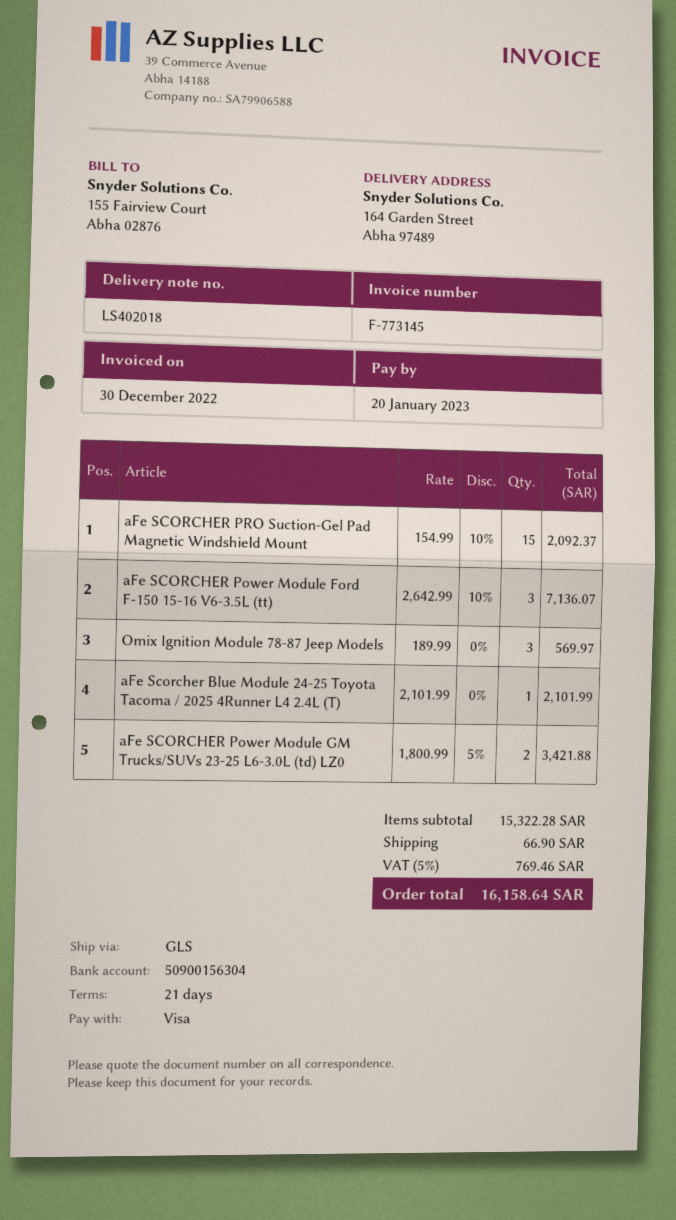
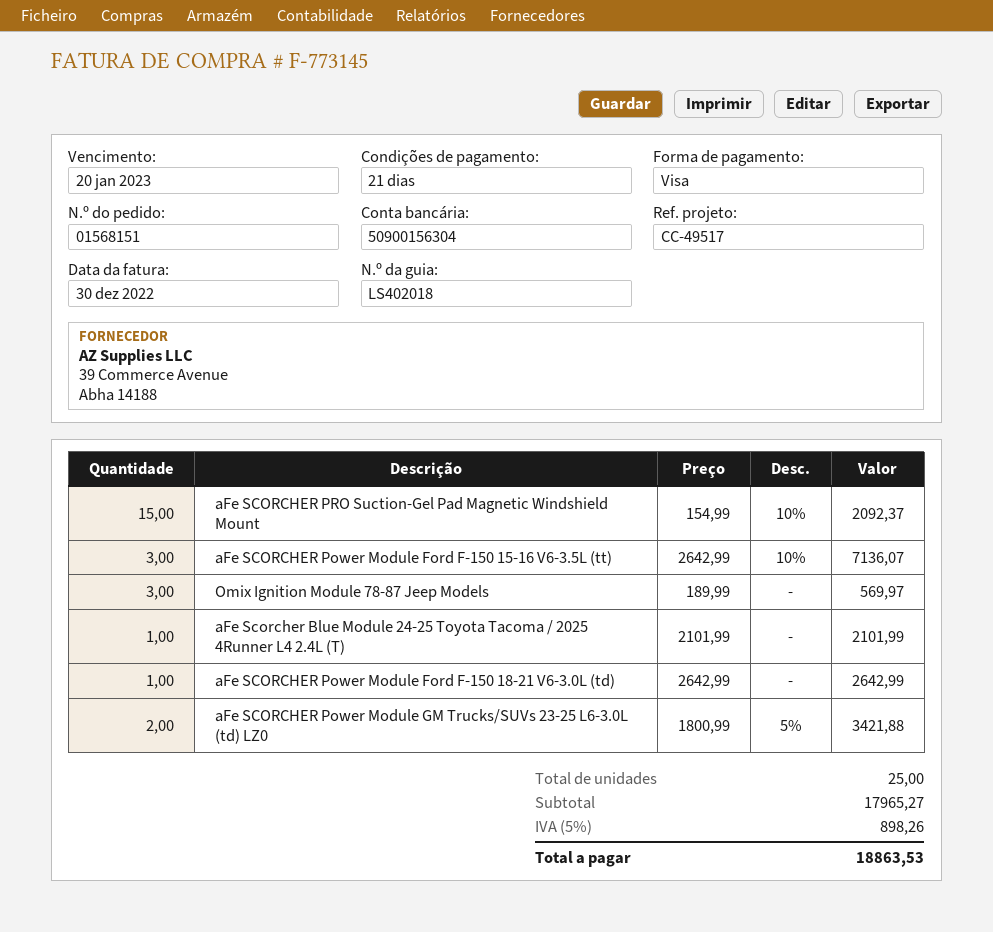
aFe SCORCHER Power Module Ford F-150 18-21 V6-3.0L (td): none -> 1 x 2642.99 = 2642.99
subtotal: 15322.28 -> 17965.27
shipping: 66.90 -> none
tax: 5% = 769.46 -> 5% = 898.26
total: 16158.64 -> 18863.53

